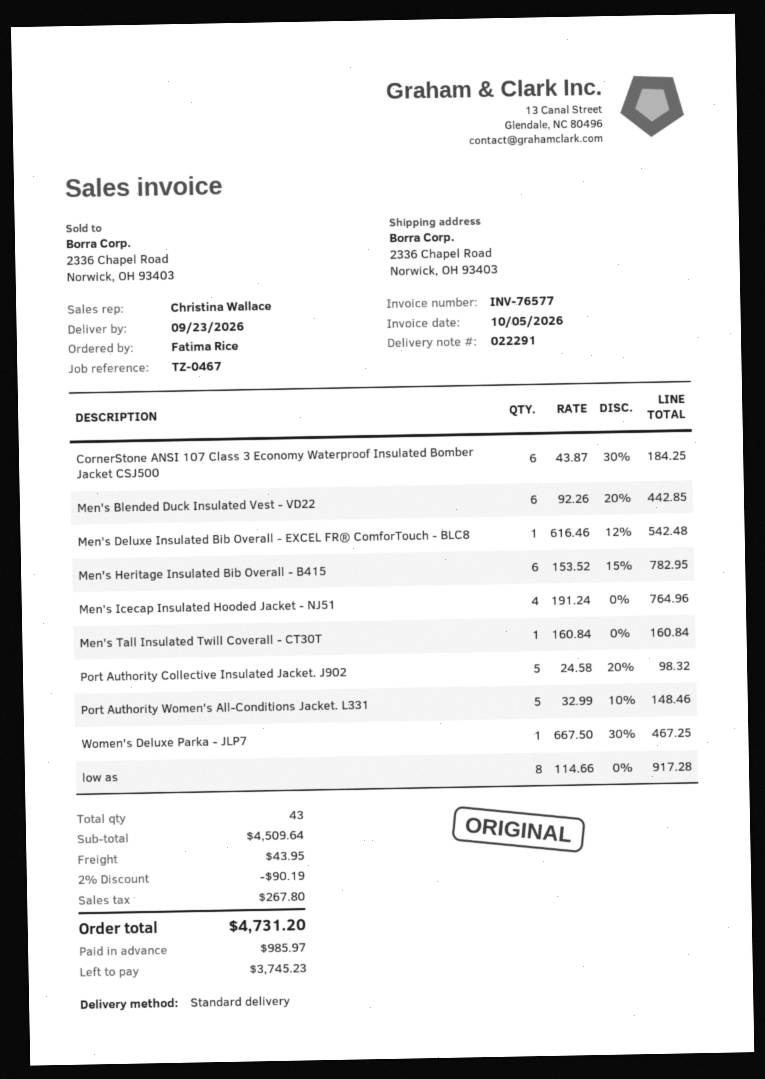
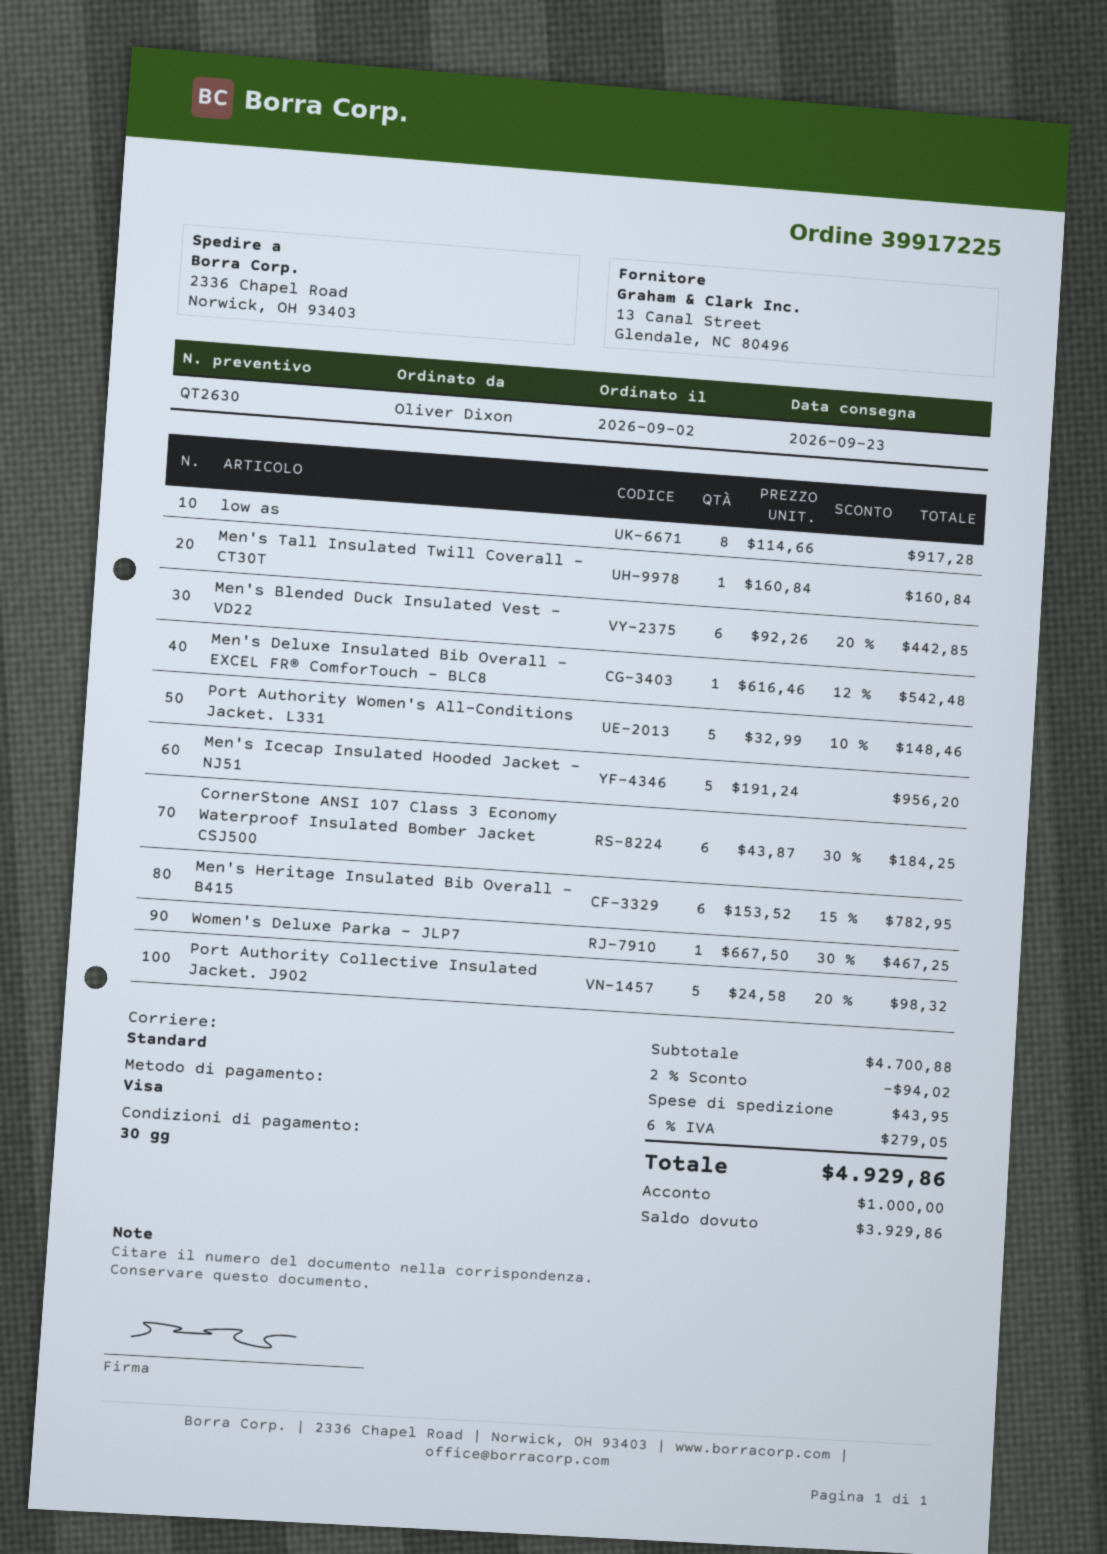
ordered by: Fatima Rice -> Oliver Dixon
Men's Icecap Insulated Hooded Jacket - NJ51: 4 x 191.24 = 764.96 -> 5 x 191.24 = 956.20
subtotal: 4509.64 -> 4700.88
discount: 2% = 90.19 -> 2% = 94.02
tax: 267.80 -> 279.05
total: 4731.20 -> 4929.86
deposit: 985.97 -> 1000.00
balance: 3745.23 -> 3929.86

